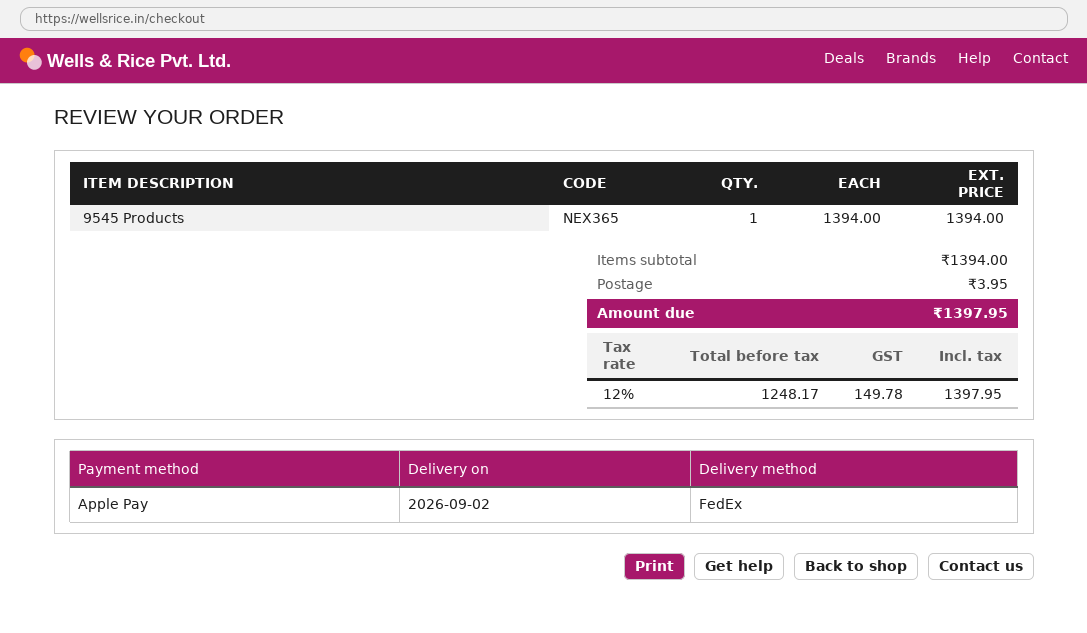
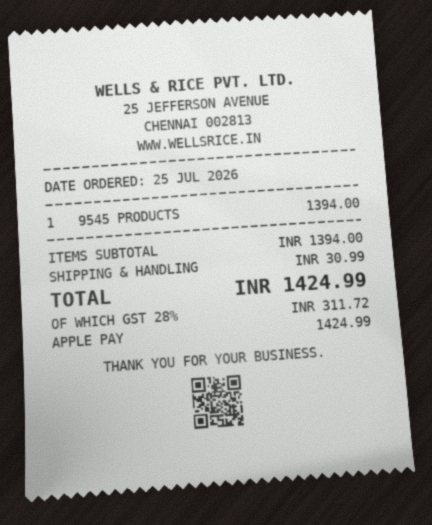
shipping: 3.95 -> 30.99
tax: 12% = 149.78 -> 28% = 311.72
total: 1397.95 -> 1424.99

